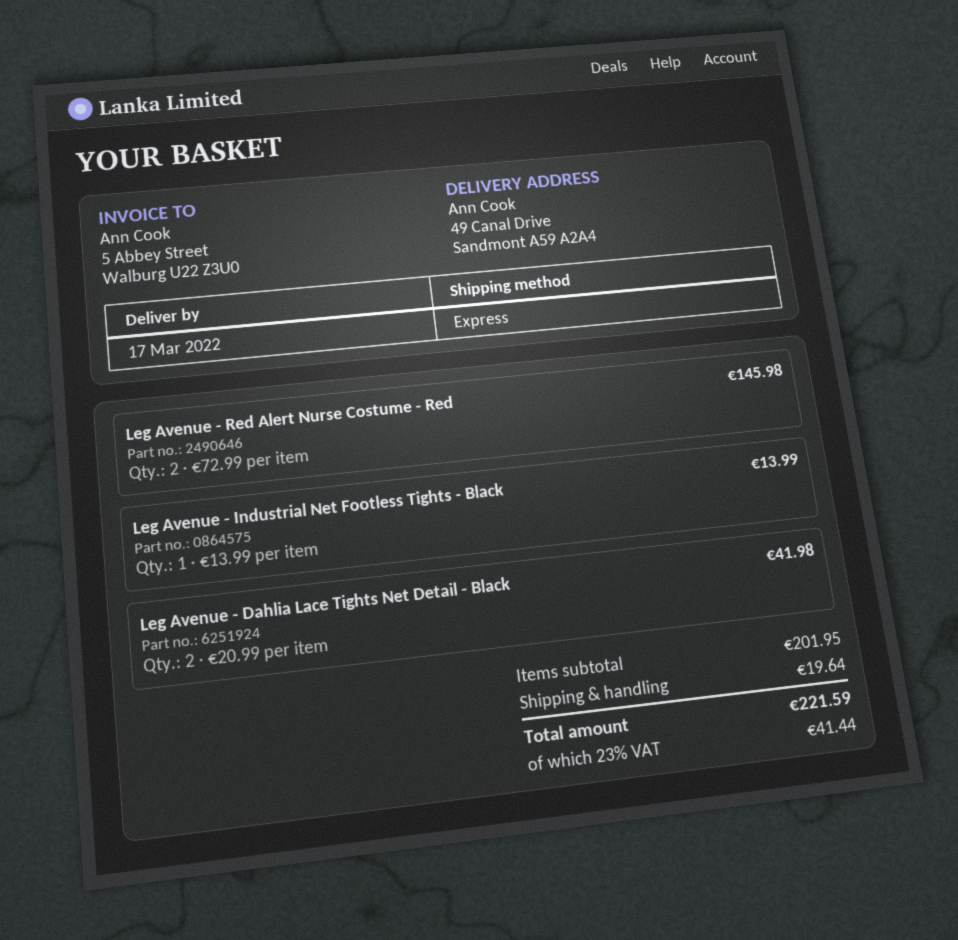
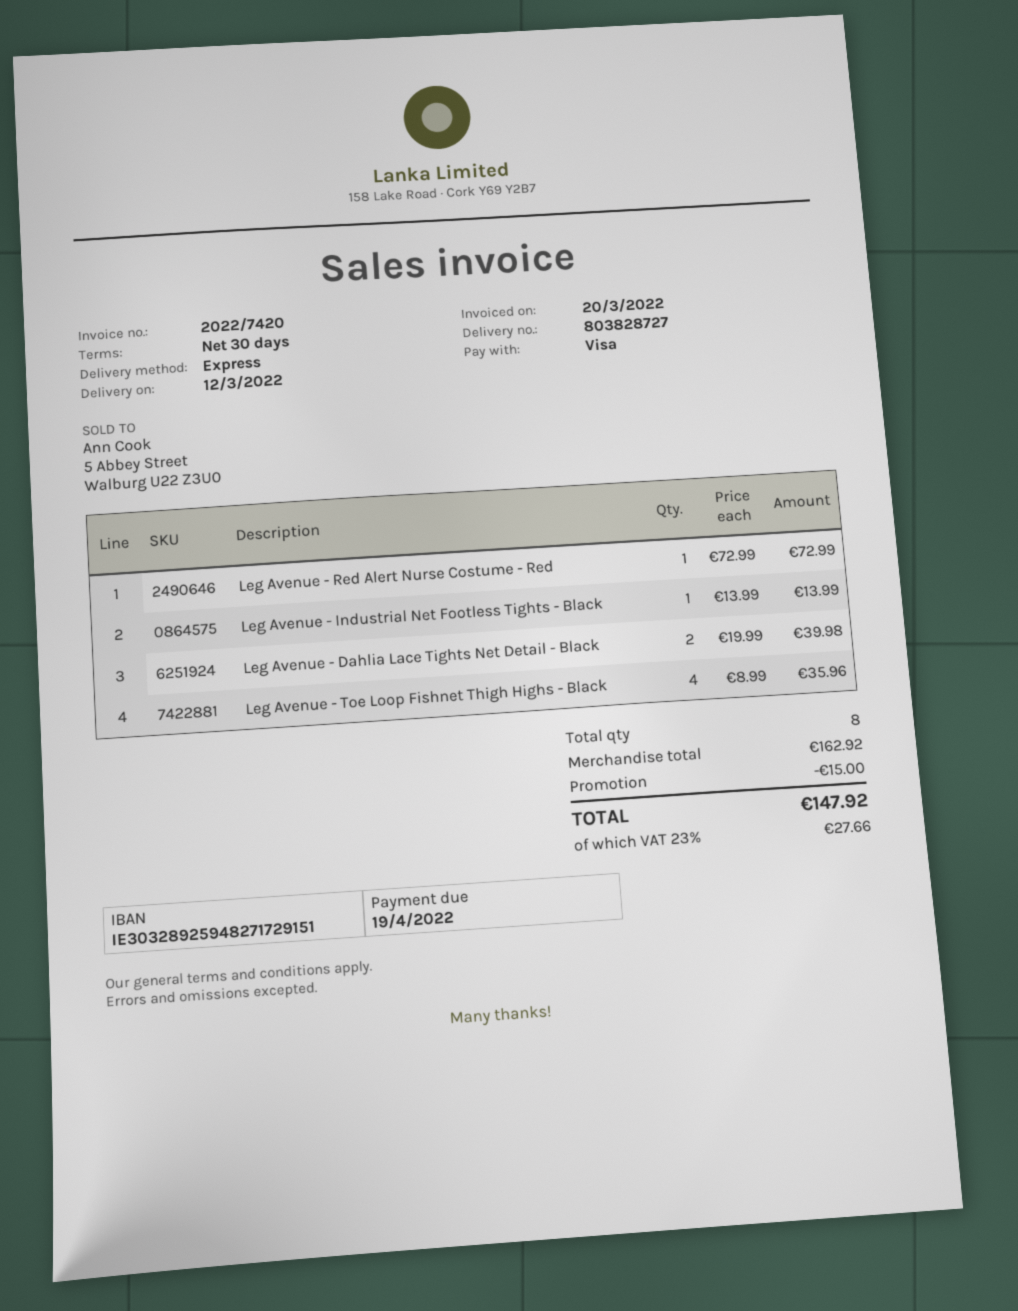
delivery date: 2022-03-17 -> 2022-03-12
Leg Avenue - Red Alert Nurse Costume - Red: 2 x 72.99 = 145.98 -> 1 x 72.99 = 72.99
Leg Avenue - Dahlia Lace Tights Net Detail - Black: 2 x 20.99 = 41.98 -> 2 x 19.99 = 39.98
Leg Avenue - Toe Loop Fishnet Thigh Highs - Black: none -> 4 x 8.99 = 35.96
subtotal: 201.95 -> 162.92
discount: none -> 15.00
shipping: 19.64 -> none
tax: 23% = 41.44 -> 23% = 27.66
total: 221.59 -> 147.92

